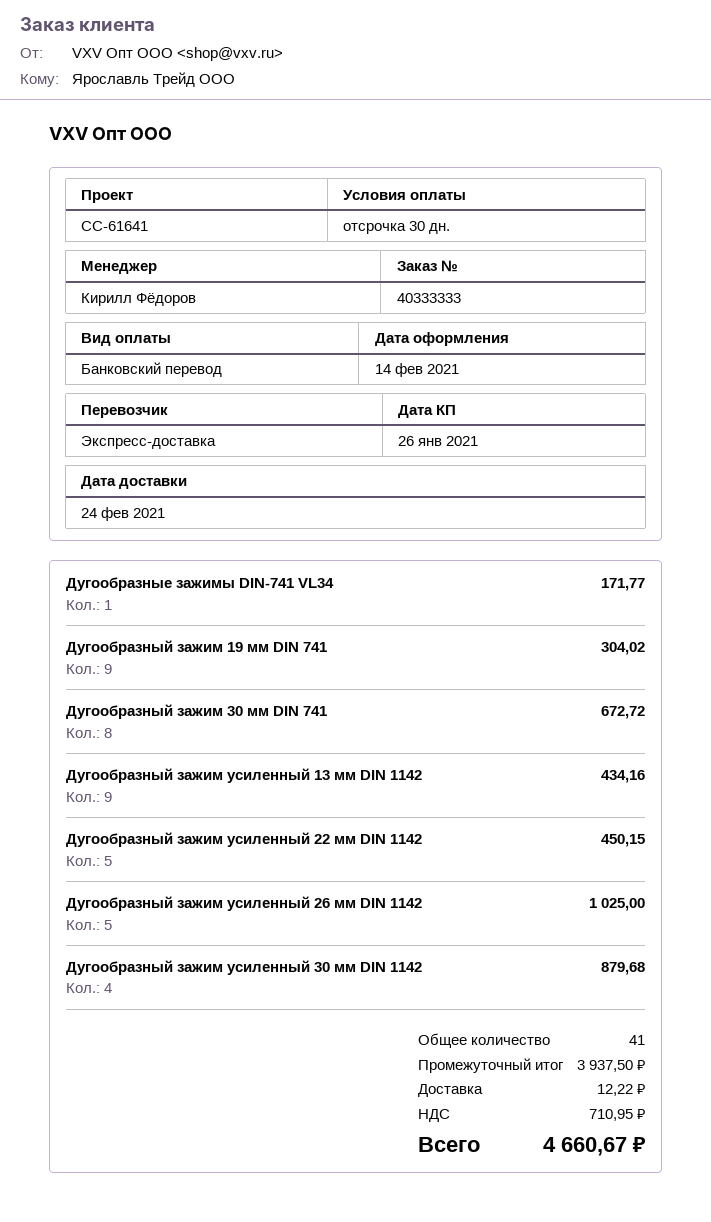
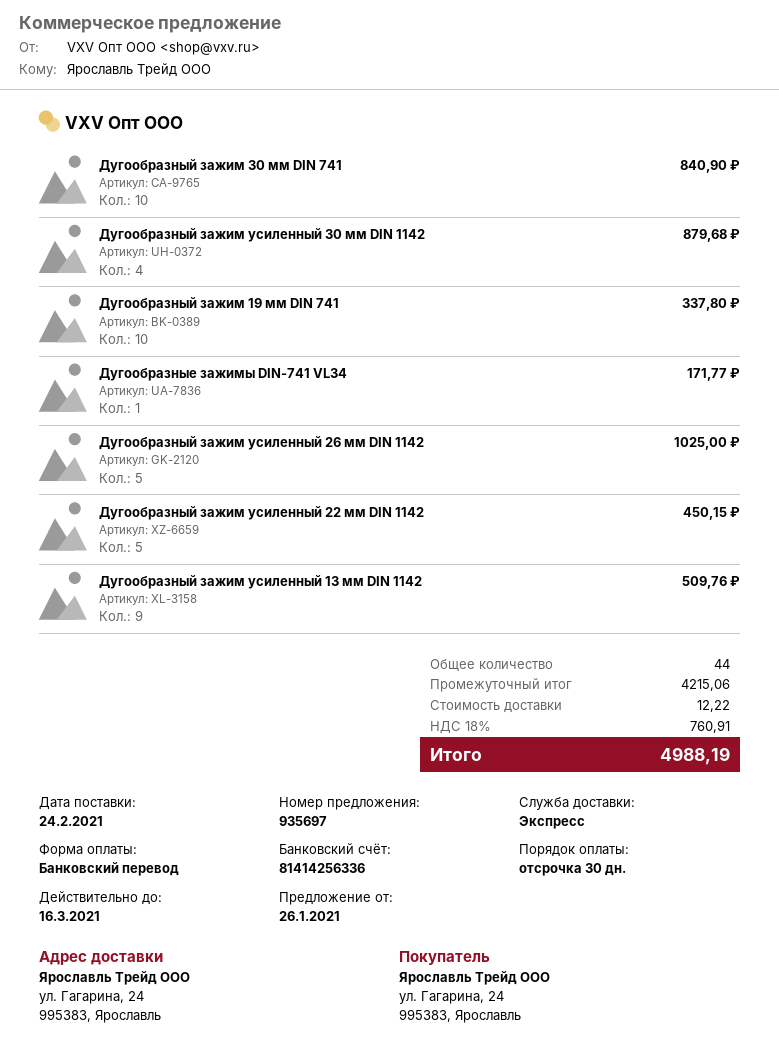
Дугообразный зажим 19 мм DIN 741: 9 for 304.02 -> 10 for 337.80
Дугообразный зажим 30 мм DIN 741: 8 for 672.72 -> 10 for 840.90
Дугообразный зажим усиленный 13 мм DIN 1142: 9 for 434.16 -> 9 for 509.76
total quantity: 41 -> 44
subtotal: 3937.50 -> 4215.06
tax: 710.95 -> 760.91
total: 4660.67 -> 4988.19

